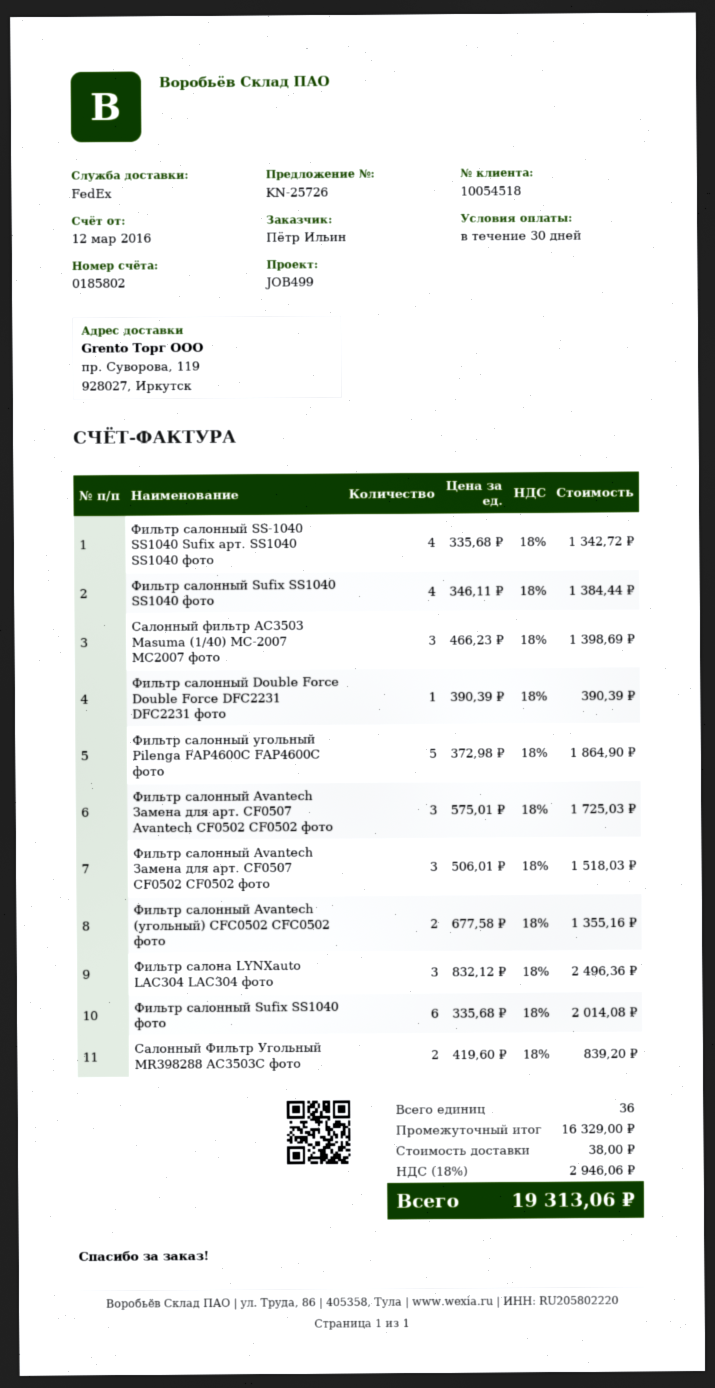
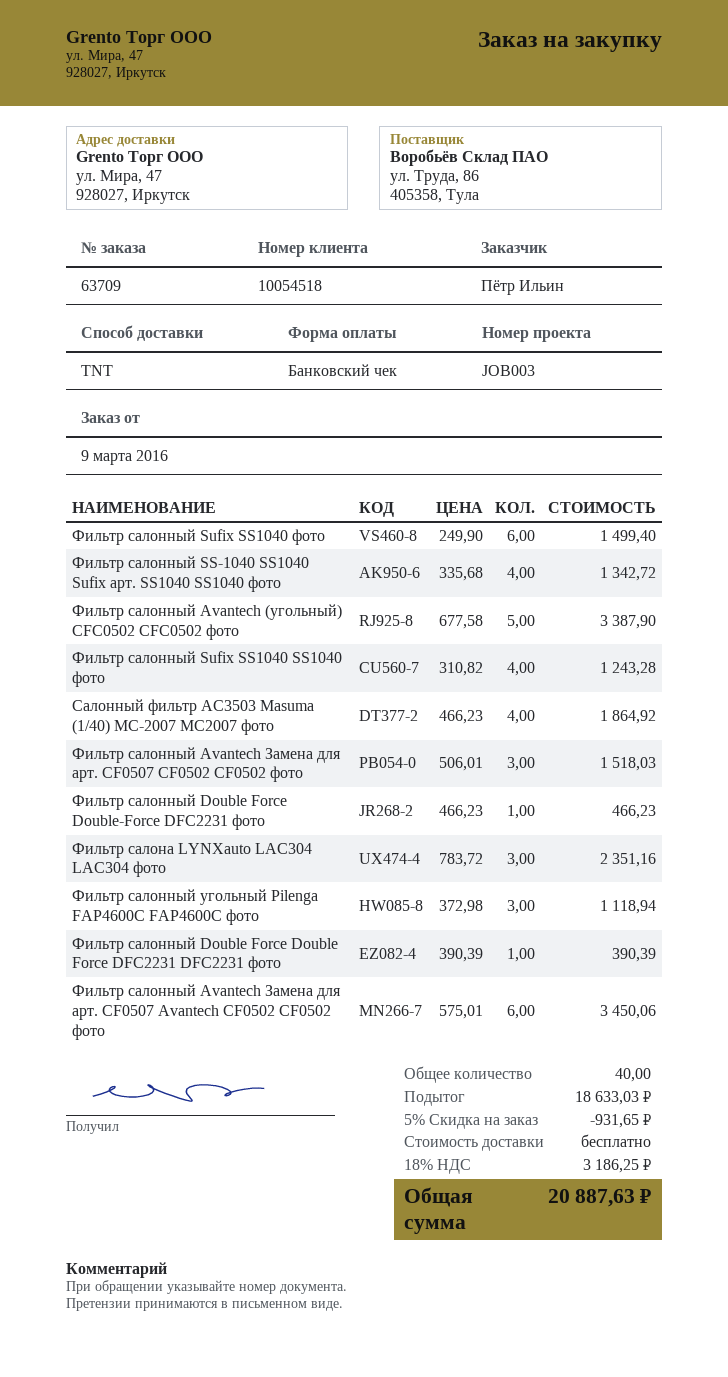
reference: JOB499 -> JOB003
shipping method: FedEx -> TNT
ship to: пр. Суворова, 119, 928027, Иркутск -> ул. Мира, 47, 928027, Иркутск
Фильтр салонный Sufix SS1040 SS1040 фото: 4 x 346.11 = 1384.44 -> 4 x 310.82 = 1243.28
Салонный фильтр AC3503 Masuma (1/40) MC-2007 MC2007 фото: 3 x 466.23 = 1398.69 -> 4 x 466.23 = 1864.92
Фильтр салонный угольный Pilenga FAP4600C FAP4600C фото: 5 x 372.98 = 1864.90 -> 3 x 372.98 = 1118.94
Фильтр салонный Avantech Замена для арт. CF0507 Avantech CF0502 CF0502 фото: 3 x 575.01 = 1725.03 -> 6 x 575.01 = 3450.06
Фильтр салонный Avantech (угольный) CFC0502 CFC0502 фото: 2 x 677.58 = 1355.16 -> 5 x 677.58 = 3387.90
Фильтр салона LYNXauto LAC304 LAC304 фото: 3 x 832.12 = 2496.36 -> 3 x 783.72 = 2351.16
Фильтр салонный Sufix SS1040 фото: 6 x 335.68 = 2014.08 -> 6 x 249.90 = 1499.40
Салонный Фильтр Угольный MR398288 AC3503C фото: 2 x 419.60 = 839.20 -> none
Фильтр салонный Double Force Double-Force DFC2231 фото: none -> 1 x 466.23 = 466.23
total quantity: 36 -> 40
subtotal: 16329.00 -> 18633.03
discount: none -> 5% = 931.65
shipping: 38.00 -> 0.00
tax: 18% = 2946.06 -> 18% = 3186.25
total: 19313.06 -> 20887.63

